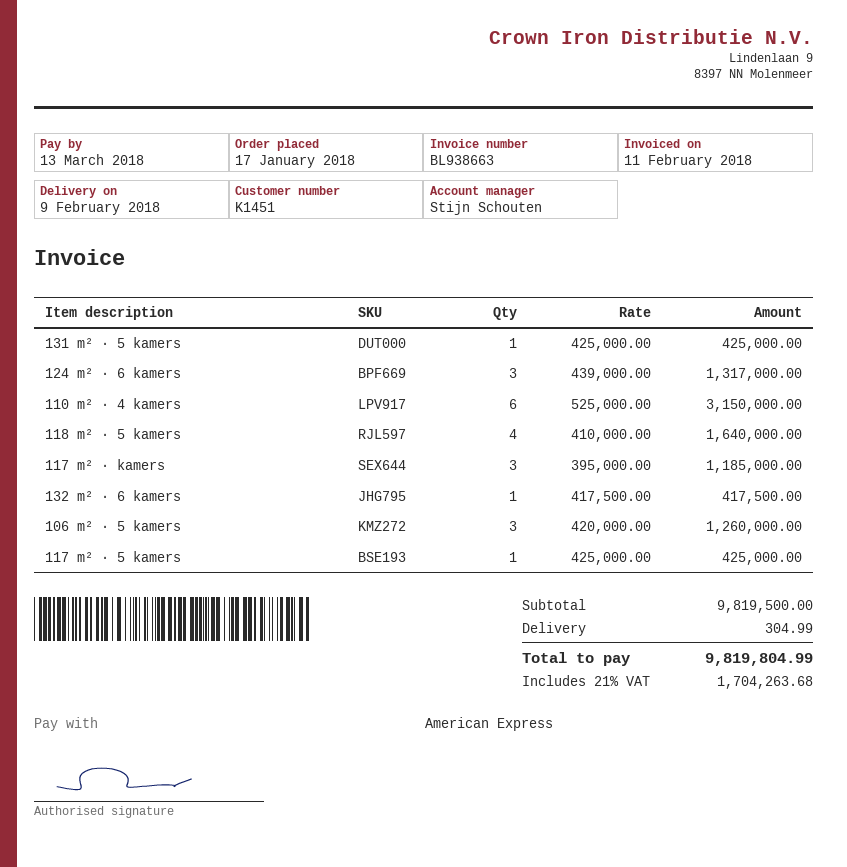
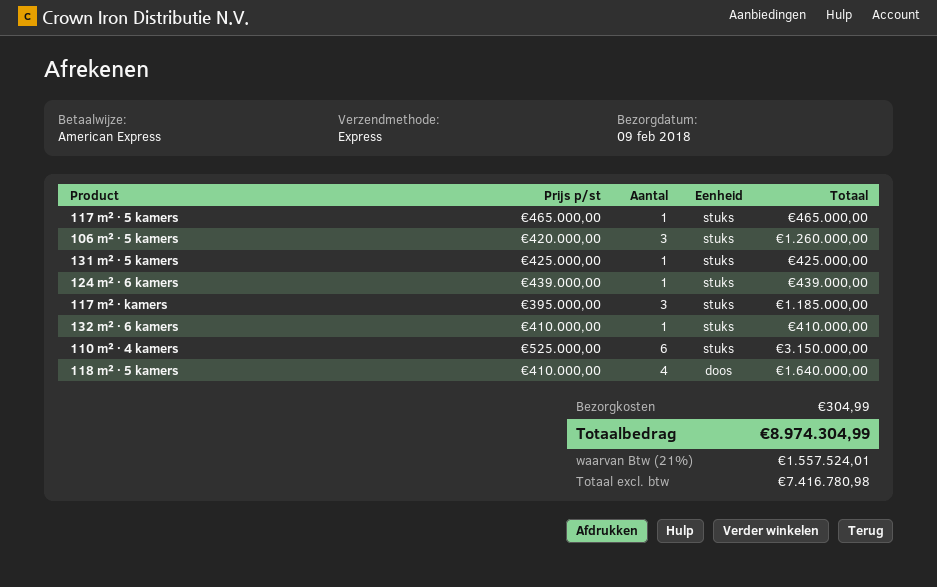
124 m² · 6 kamers: 3 x 439000.00 = 1317000.00 -> 1 x 439000.00 = 439000.00
132 m² · 6 kamers: 1 x 417500.00 = 417500.00 -> 1 x 410000.00 = 410000.00
117 m² · 5 kamers: 1 x 425000.00 = 425000.00 -> 1 x 465000.00 = 465000.00
tax: 21% = 1704263.68 -> 21% = 1557524.01
total: 9819804.99 -> 8974304.99

